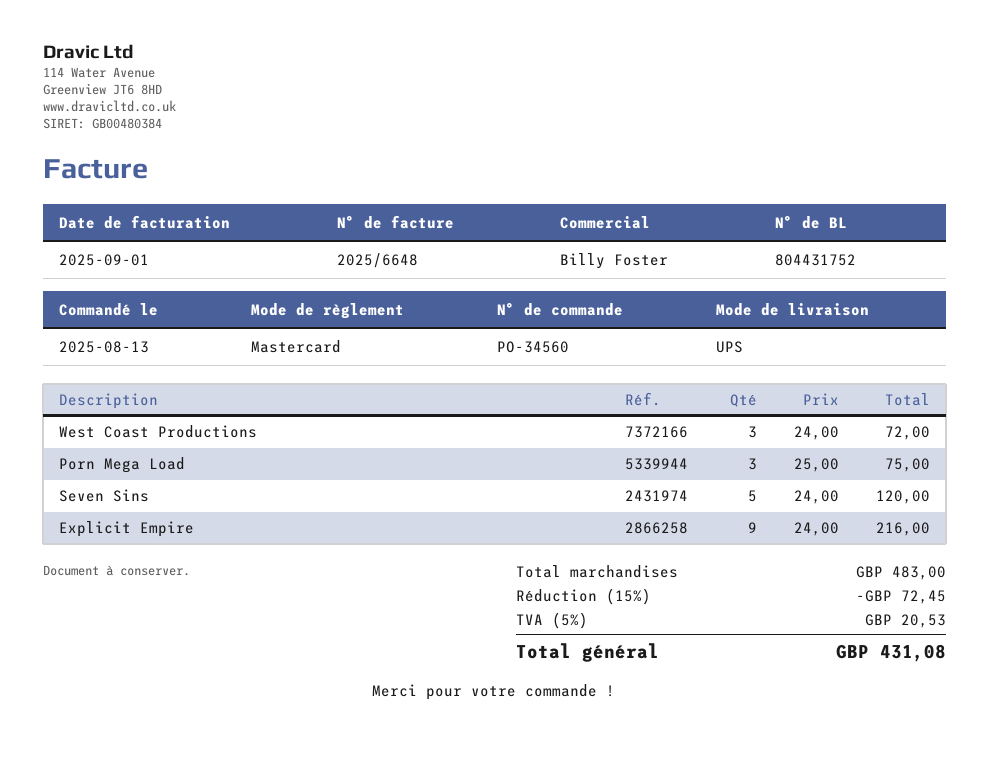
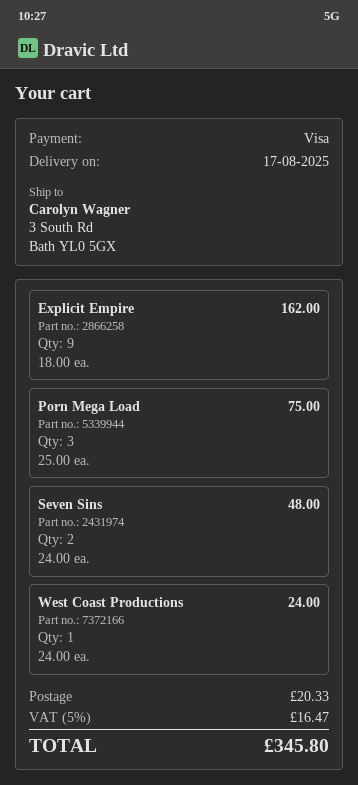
payment method: Mastercard -> Visa
West Coast Productions: 3 x 24.00 = 72.00 -> 1 x 24.00 = 24.00
Seven Sins: 5 x 24.00 = 120.00 -> 2 x 24.00 = 48.00
Explicit Empire: 9 x 24.00 = 216.00 -> 9 x 18.00 = 162.00
discount: 15% = 72.45 -> none
shipping: none -> 20.33
tax: 5% = 20.53 -> 5% = 16.47
total: 431.08 -> 345.80

